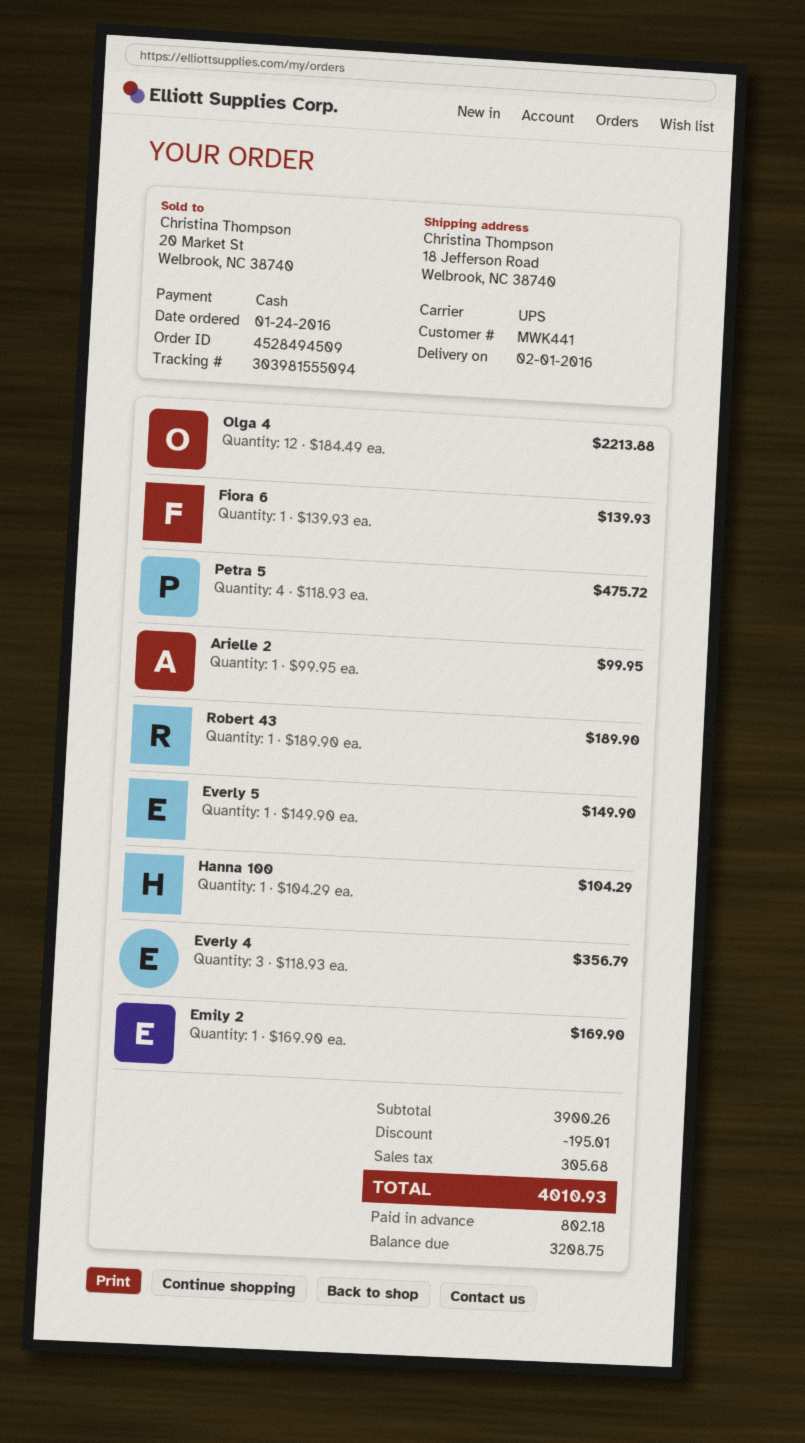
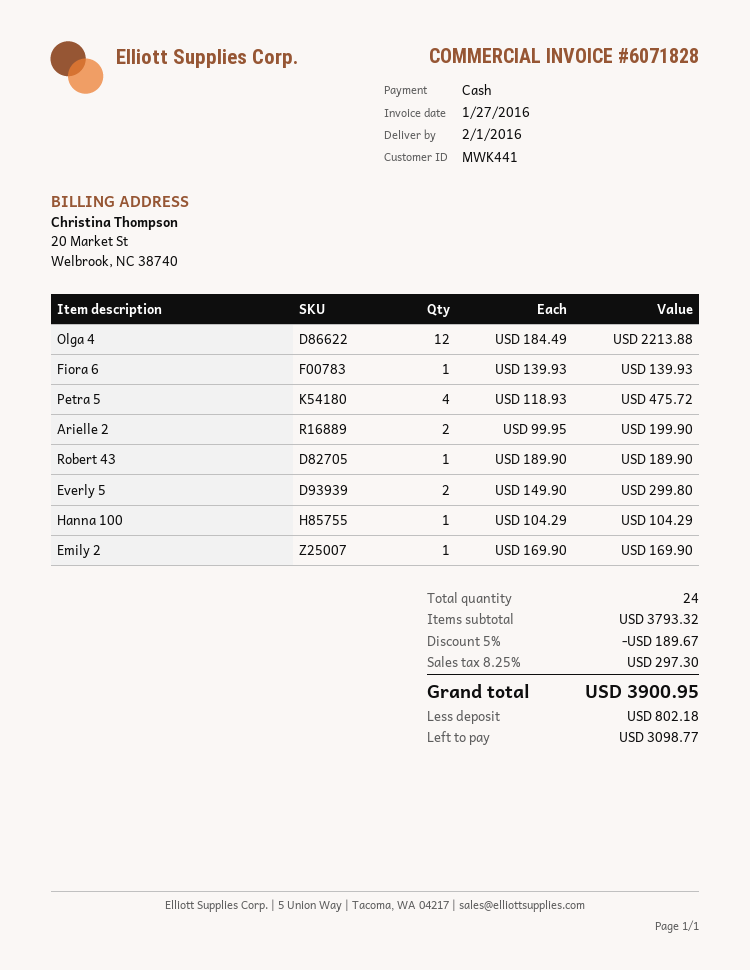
Arielle 2: 1 x 99.95 = 99.95 -> 2 x 99.95 = 199.90
Everly 5: 1 x 149.90 = 149.90 -> 2 x 149.90 = 299.80
Everly 4: 3 x 118.93 = 356.79 -> none
subtotal: 3900.26 -> 3793.32
discount: 195.01 -> 189.67
tax: 305.68 -> 297.30
total: 4010.93 -> 3900.95
balance: 3208.75 -> 3098.77

